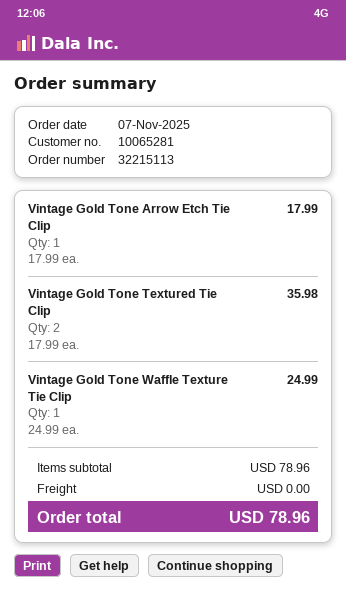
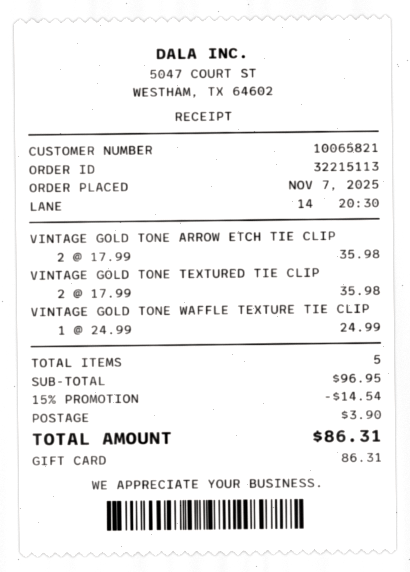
customer number: 10065281 -> 10065821
Vintage Gold Tone Arrow Etch Tie Clip: 1 x 17.99 = 17.99 -> 2 x 17.99 = 35.98
subtotal: 78.96 -> 96.95
discount: none -> 15% = 14.54
shipping: 0.00 -> 3.90
total: 78.96 -> 86.31

